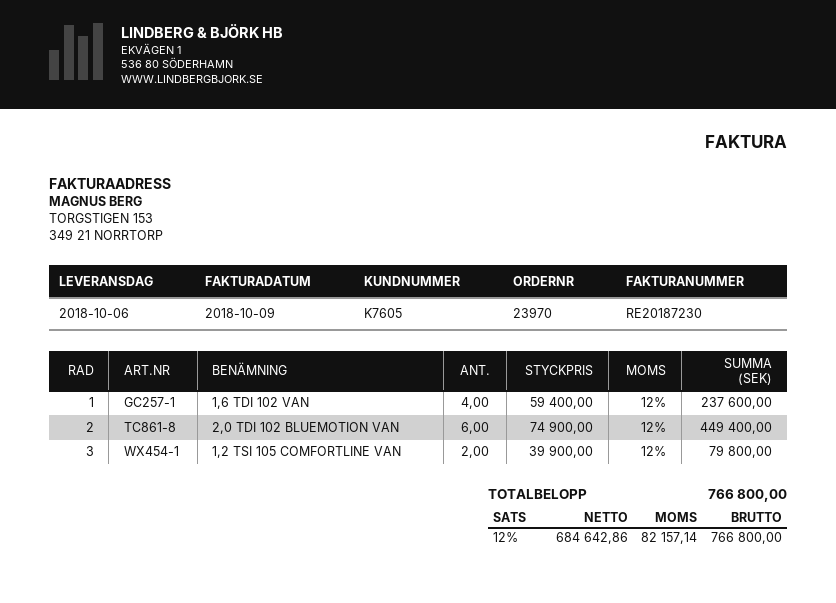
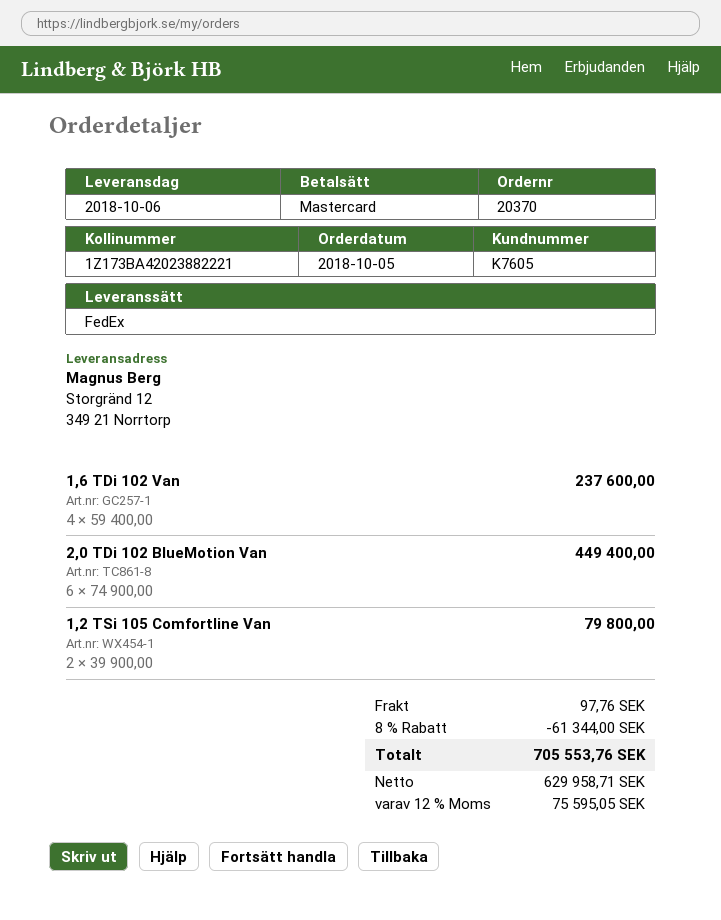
order number: 23970 -> 20370
discount: none -> 8% = 61344.00
shipping: none -> 97.76
net: 684642.86 -> 629958.71
tax: 12% = 82157.14 -> 12% = 75595.05
total: 766800.00 -> 705553.76

